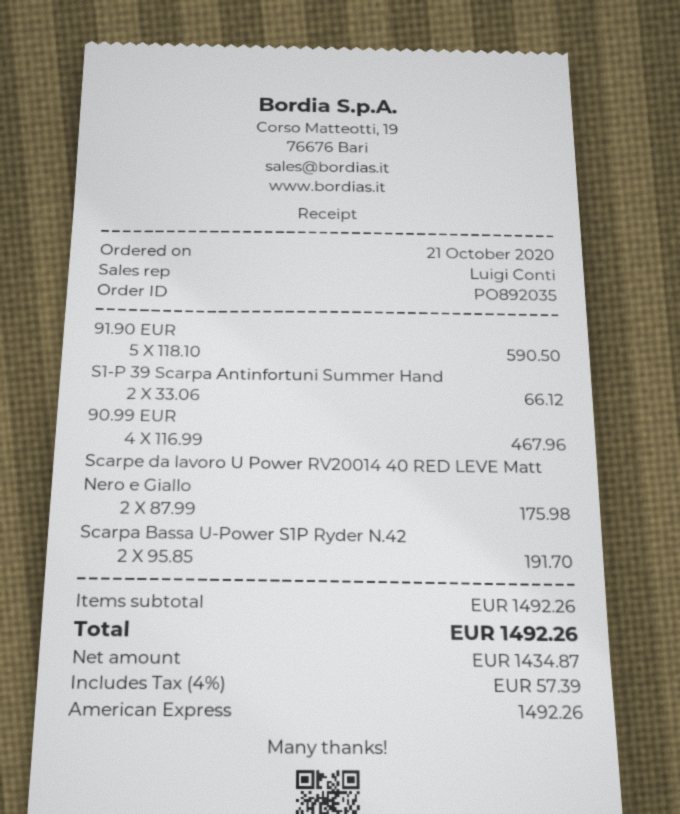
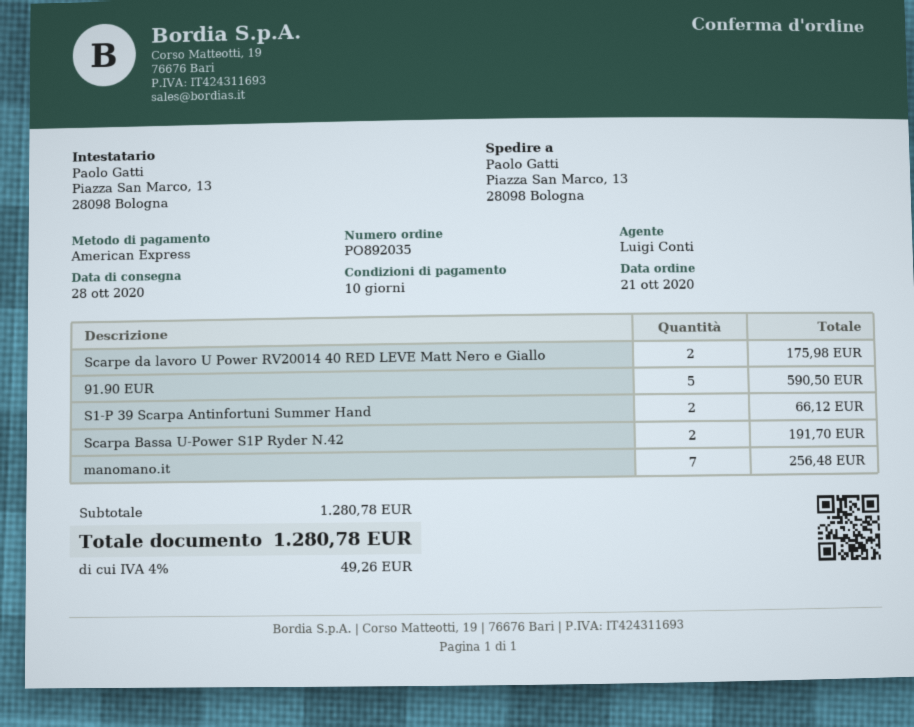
90.99 EUR: 4 for 467.96 -> none
manomano.it: none -> 7 for 256.48
subtotal: 1492.26 -> 1280.78
tax: 4% = 57.39 -> 4% = 49.26
total: 1492.26 -> 1280.78

